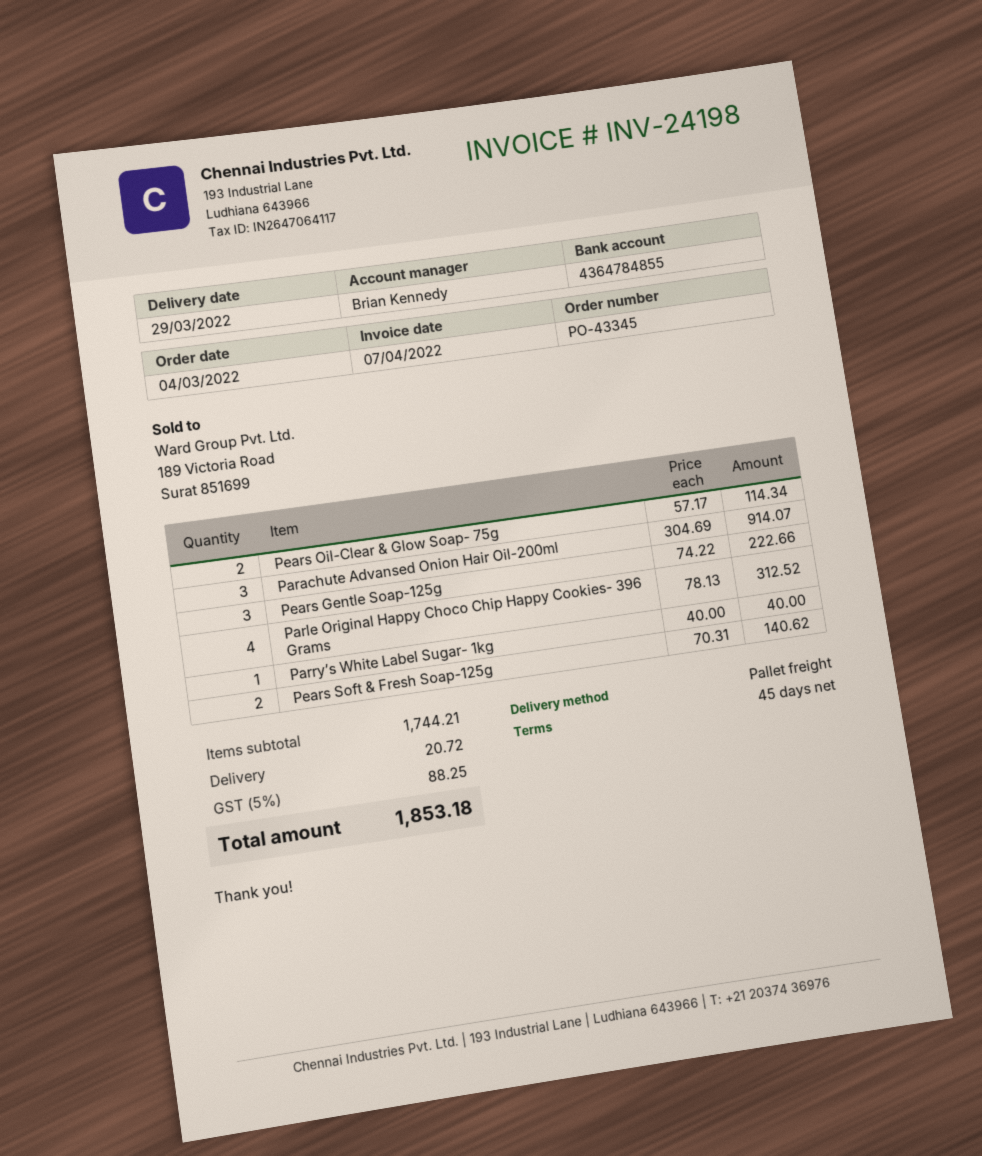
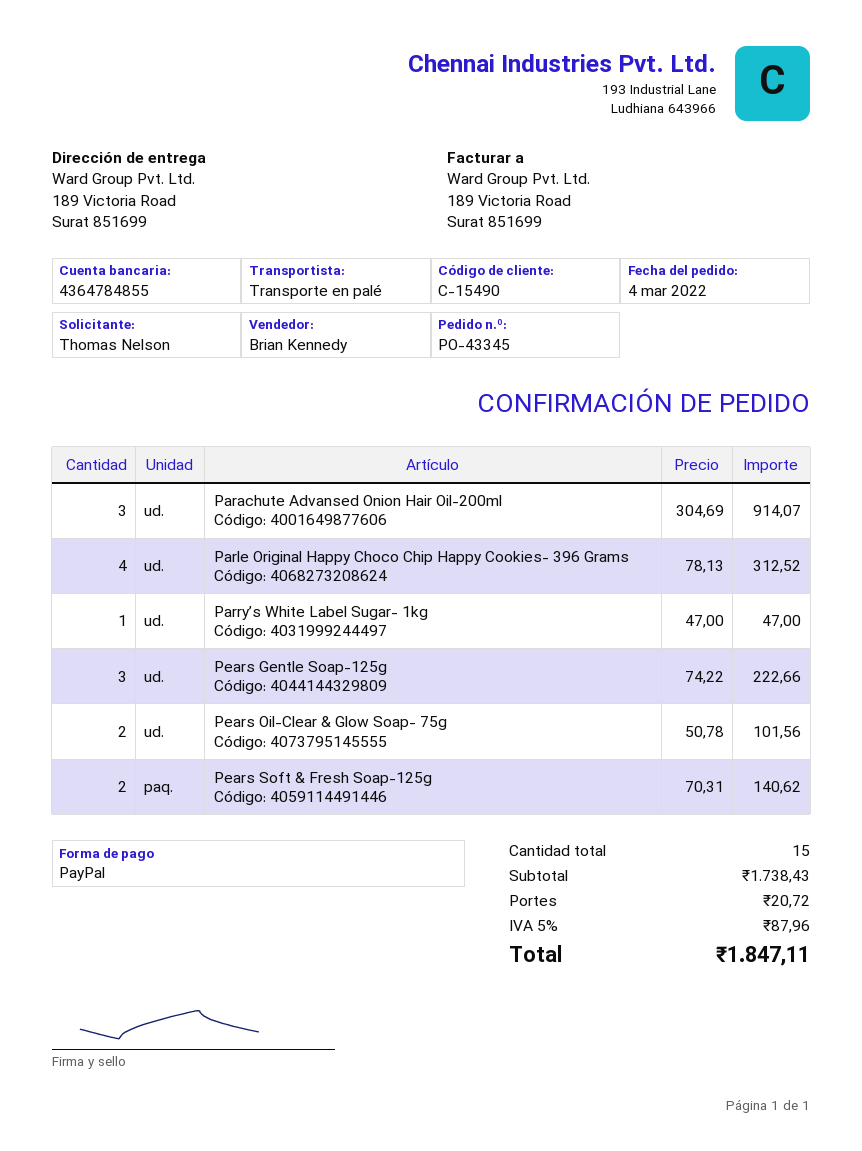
Pears Oil-Clear & Glow Soap- 75g: 2 x 57.17 = 114.34 -> 2 x 50.78 = 101.56
Parry’s White Label Sugar- 1kg: 1 x 40.00 = 40.00 -> 1 x 47.00 = 47.00
subtotal: 1744.21 -> 1738.43
tax: 5% = 88.25 -> 5% = 87.96
total: 1853.18 -> 1847.11

